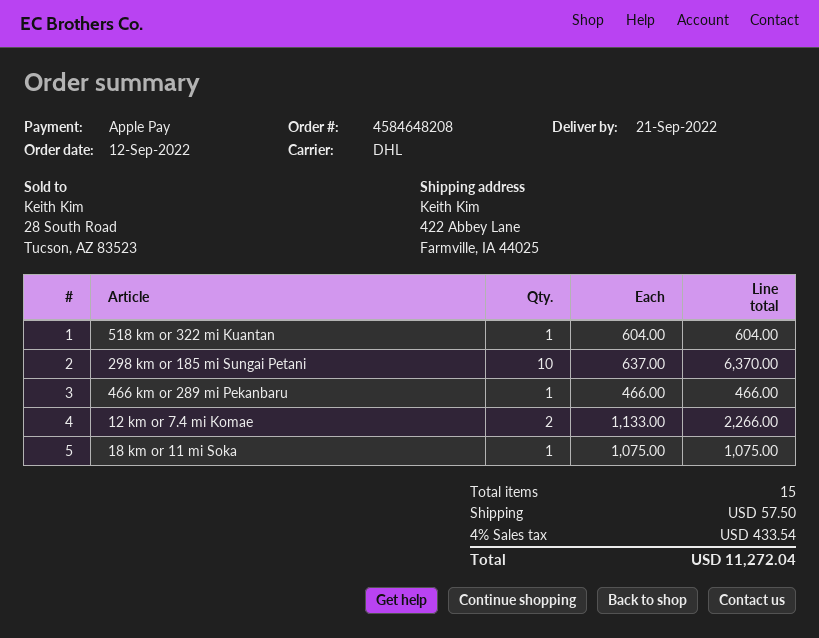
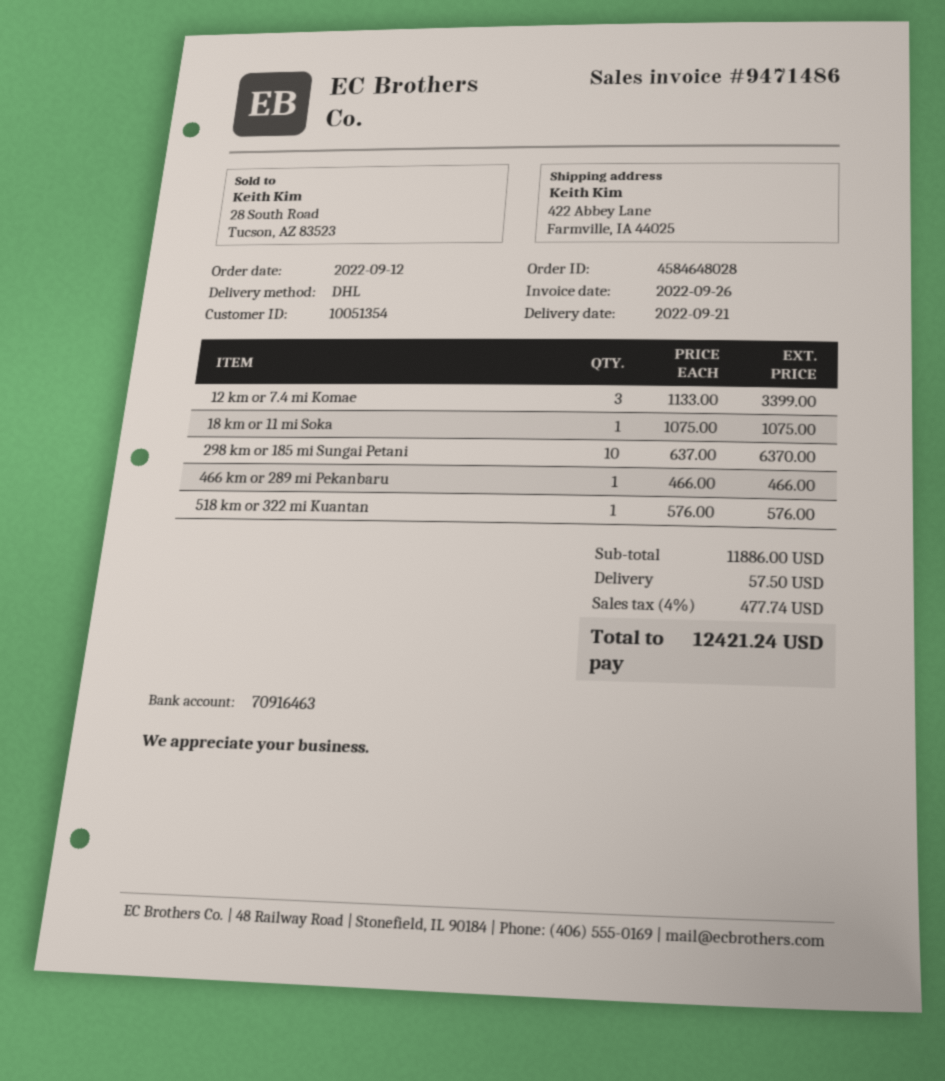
order number: 4584648208 -> 4584648028
518 km or 322 mi Kuantan: 1 x 604.00 = 604.00 -> 1 x 576.00 = 576.00
12 km or 7.4 mi Komae: 2 x 1133.00 = 2266.00 -> 3 x 1133.00 = 3399.00
tax: 4% = 433.54 -> 4% = 477.74
total: 11272.04 -> 12421.24

